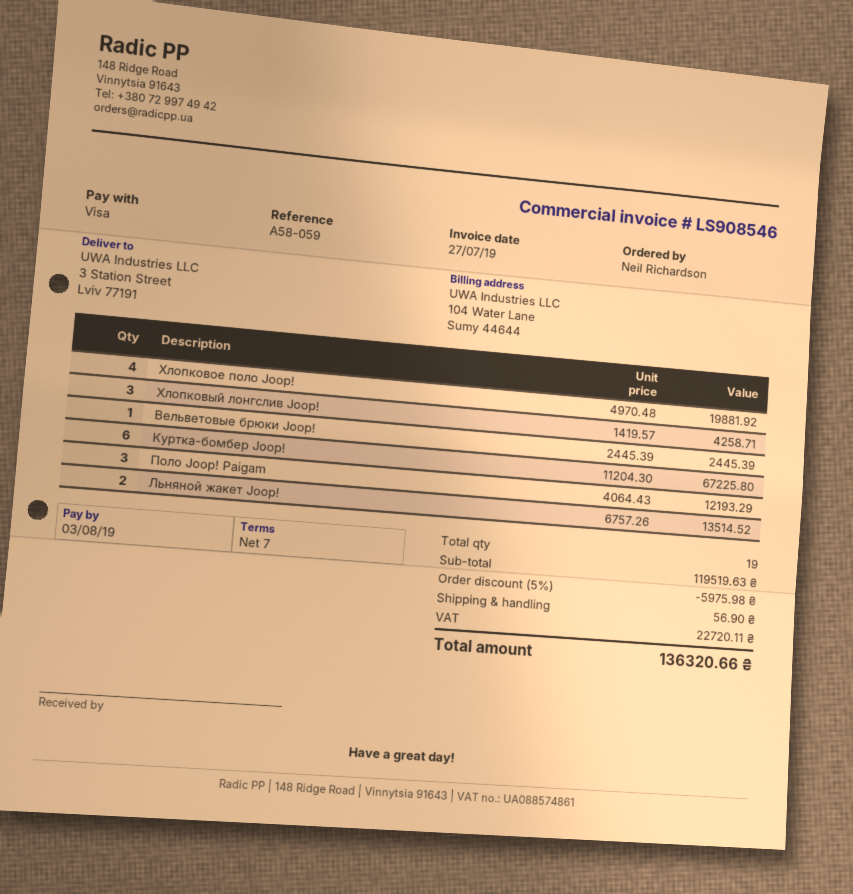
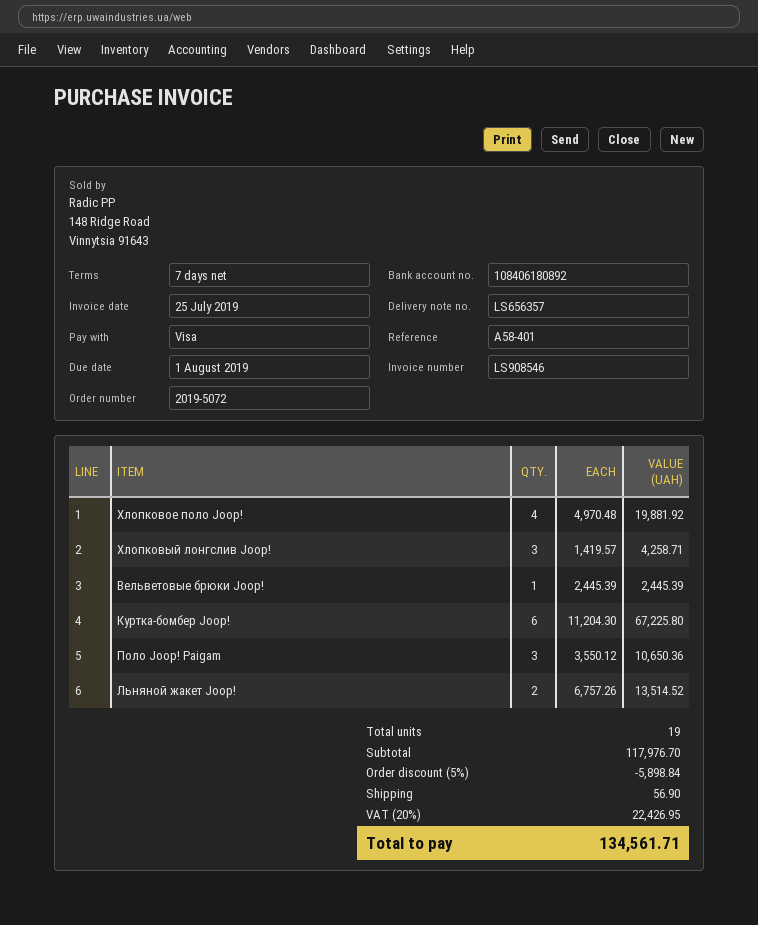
invoice date: 2019-07-27 -> 2019-07-25
due date: 2019-08-03 -> 2019-08-01
reference: A58-059 -> A58-401
Поло Joop! Paigam: 3 x 4064.43 = 12193.29 -> 3 x 3550.12 = 10650.36
subtotal: 119519.63 -> 117976.70
discount: 5% = 5975.98 -> 5% = 5898.84
tax: 22720.11 -> 22426.95
total: 136320.66 -> 134561.71

